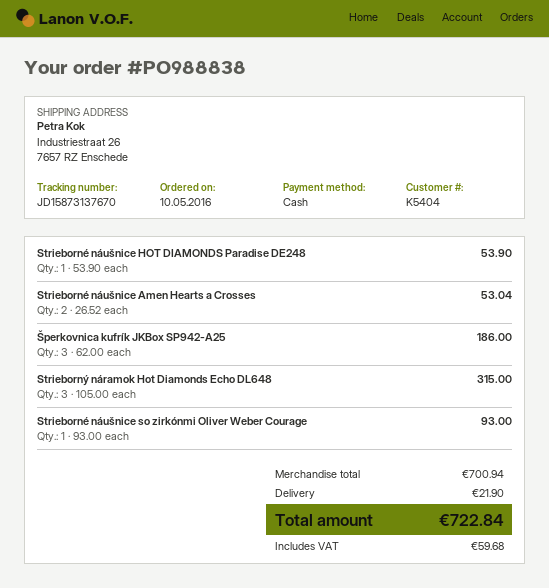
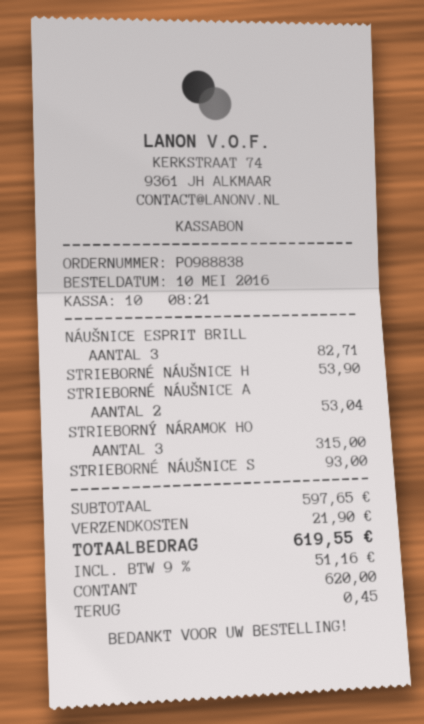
Šperkovnica kufrík JKBox SP942-A25: 3 for 186.00 -> none
NÁUŠNICE ESPRIT BRILL: none -> 3 for 82.71
subtotal: 700.94 -> 597.65
tax: 59.68 -> 51.16
total: 722.84 -> 619.55

